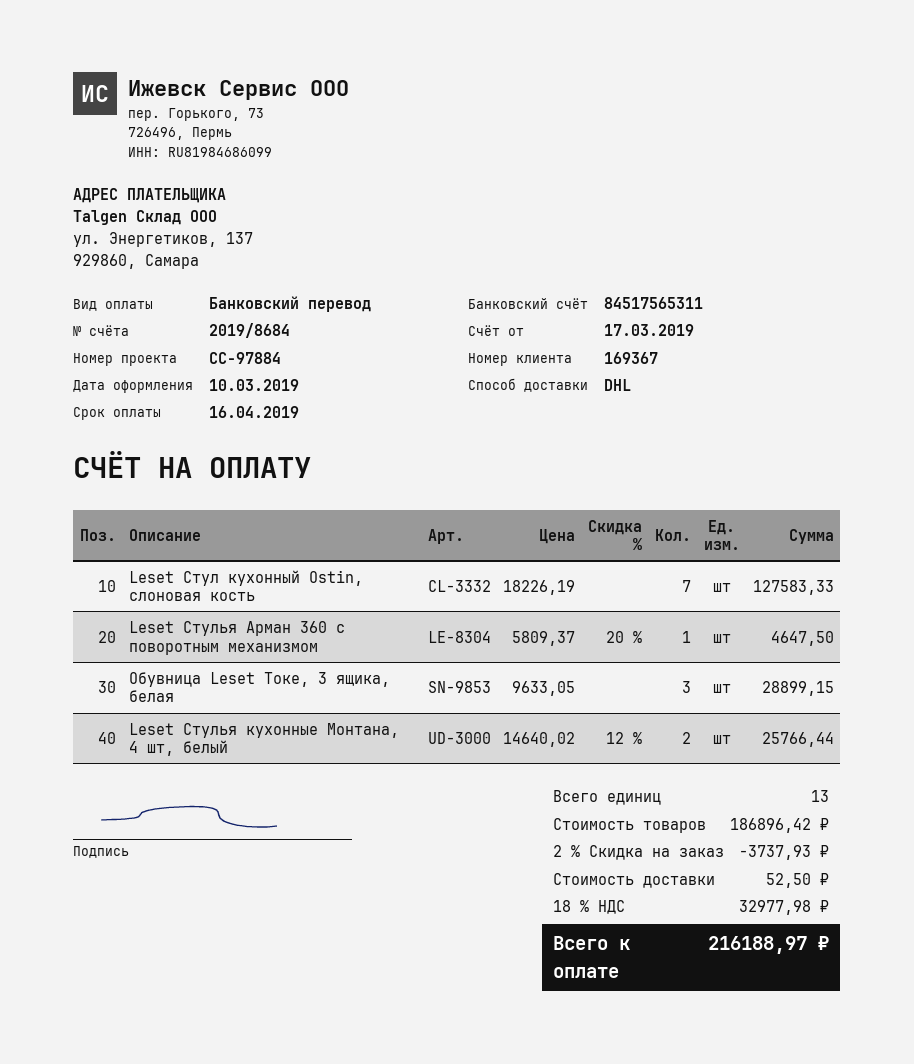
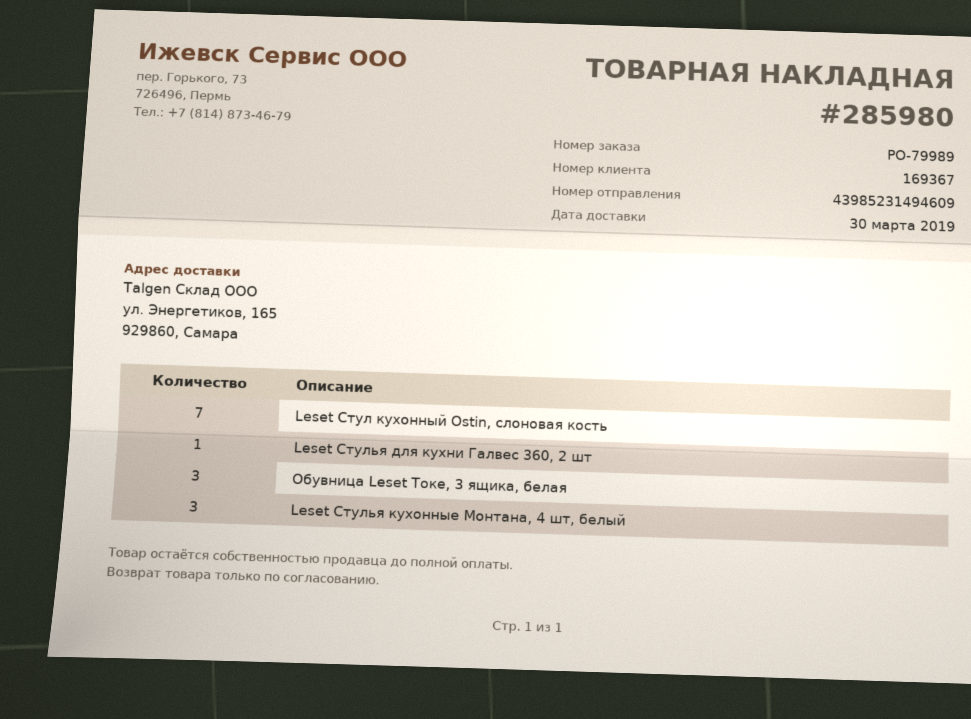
Leset Стулья Арман 360 с поворотным механизмом: 1 -> none
Leset Стулья кухонные Монтана, 4 шт, белый: 2 -> 3
Leset Стулья для кухни Галвес 360, 2 шт: none -> 1

